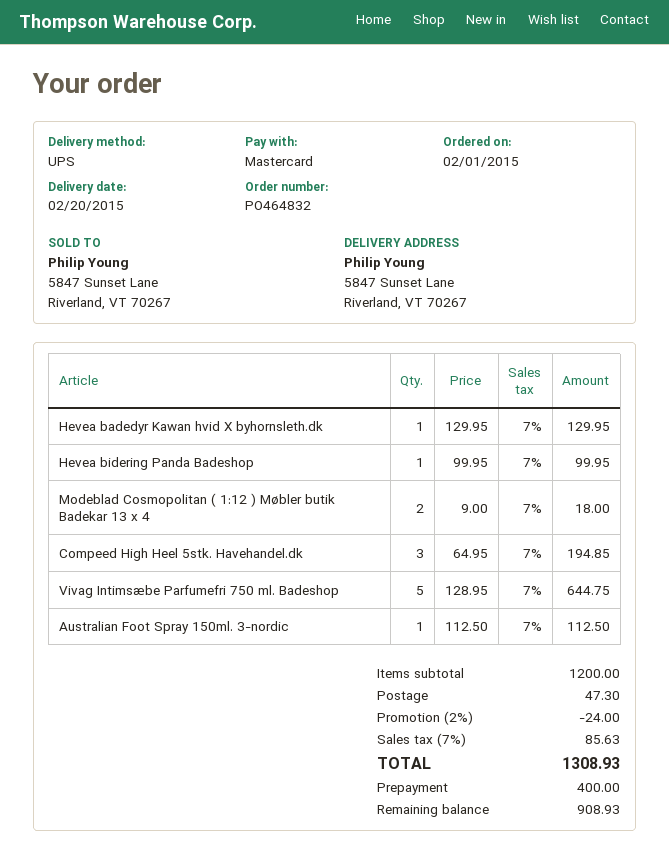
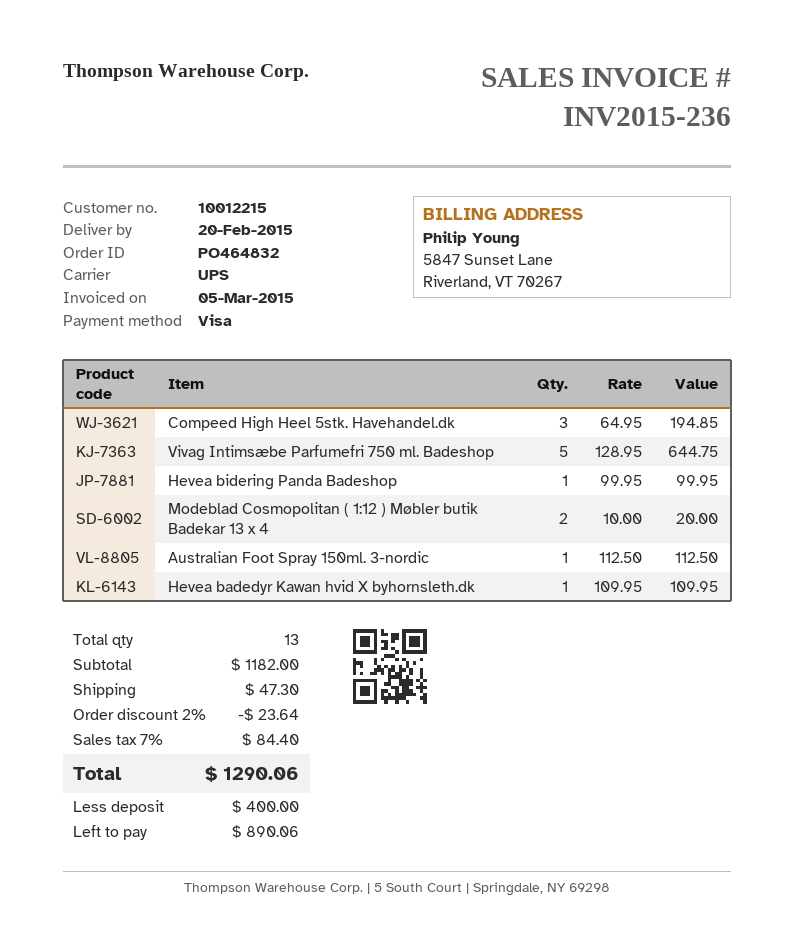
payment method: Mastercard -> Visa
Hevea badedyr Kawan hvid X byhornsleth.dk: 1 x 129.95 = 129.95 -> 1 x 109.95 = 109.95
Modeblad Cosmopolitan ( 1:12 ) Møbler butik Badekar 13 x 4: 2 x 9.00 = 18.00 -> 2 x 10.00 = 20.00
subtotal: 1200.00 -> 1182.00
discount: 2% = 24.00 -> 2% = 23.64
tax: 7% = 85.63 -> 7% = 84.40
total: 1308.93 -> 1290.06
balance: 908.93 -> 890.06

